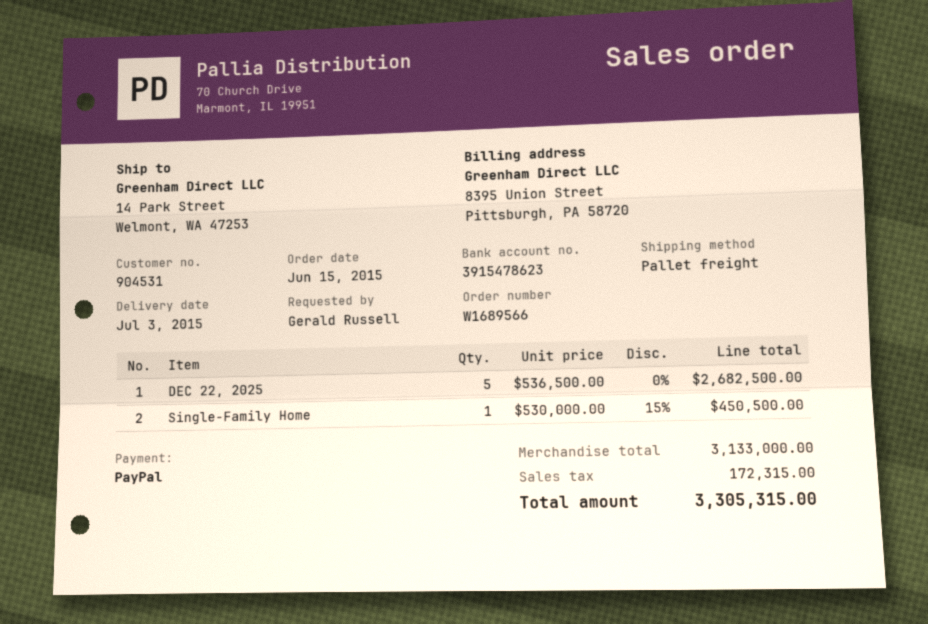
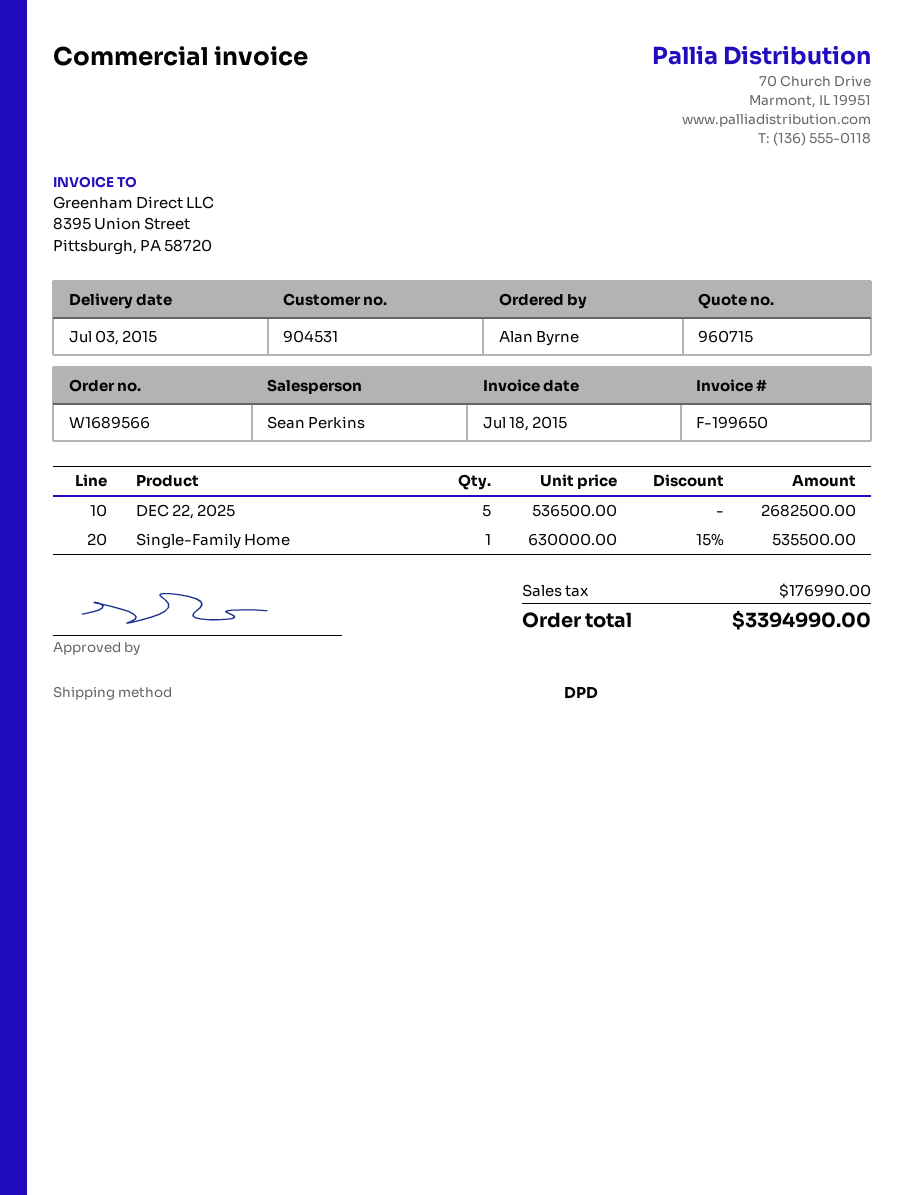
ordered by: Gerald Russell -> Alan Byrne
shipping method: pallet freight -> DPD
Single-Family Home: 1 x 530000.00 - 15% = 450500.00 -> 1 x 630000.00 - 15% = 535500.00
tax: 172315.00 -> 176990.00
total: 3305315.00 -> 3394990.00

